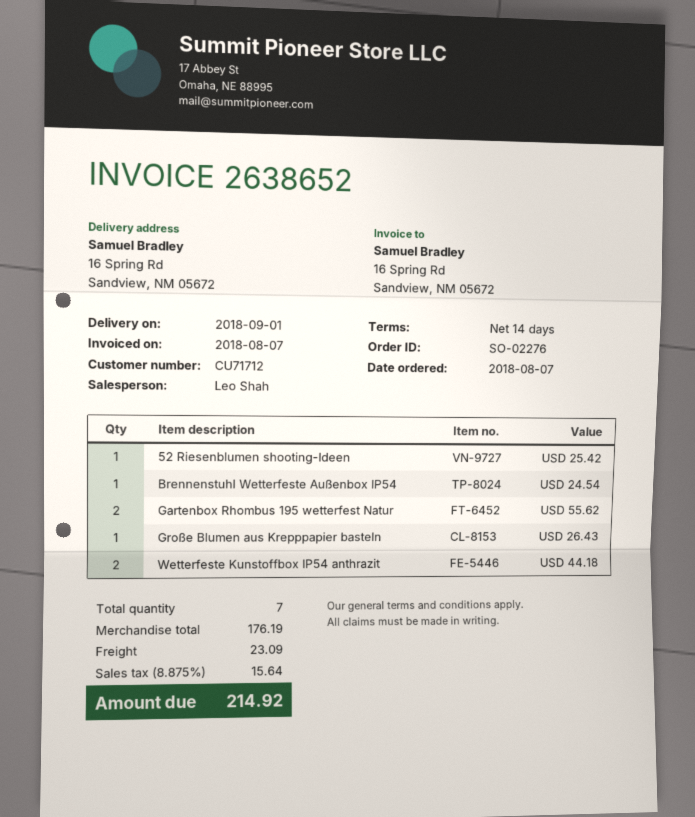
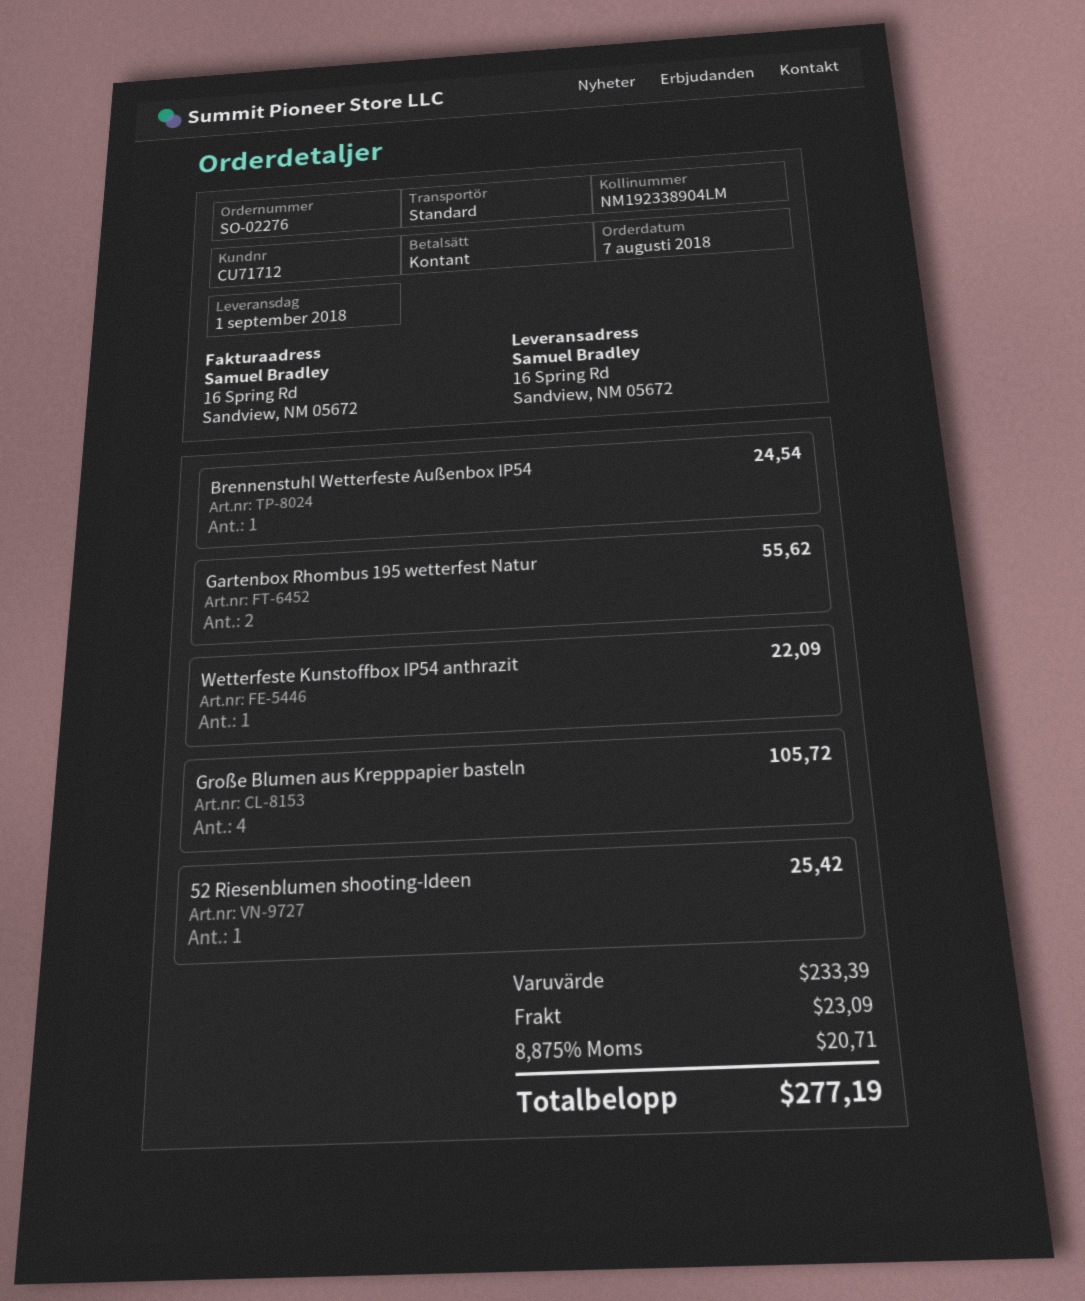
Große Blumen aus Krepppapier basteln: 1 for 26.43 -> 4 for 105.72
Wetterfeste Kunstoffbox IP54 anthrazit: 2 for 44.18 -> 1 for 22.09
subtotal: 176.19 -> 233.39
tax: 8.875% = 15.64 -> 8.875% = 20.71
total: 214.92 -> 277.19

